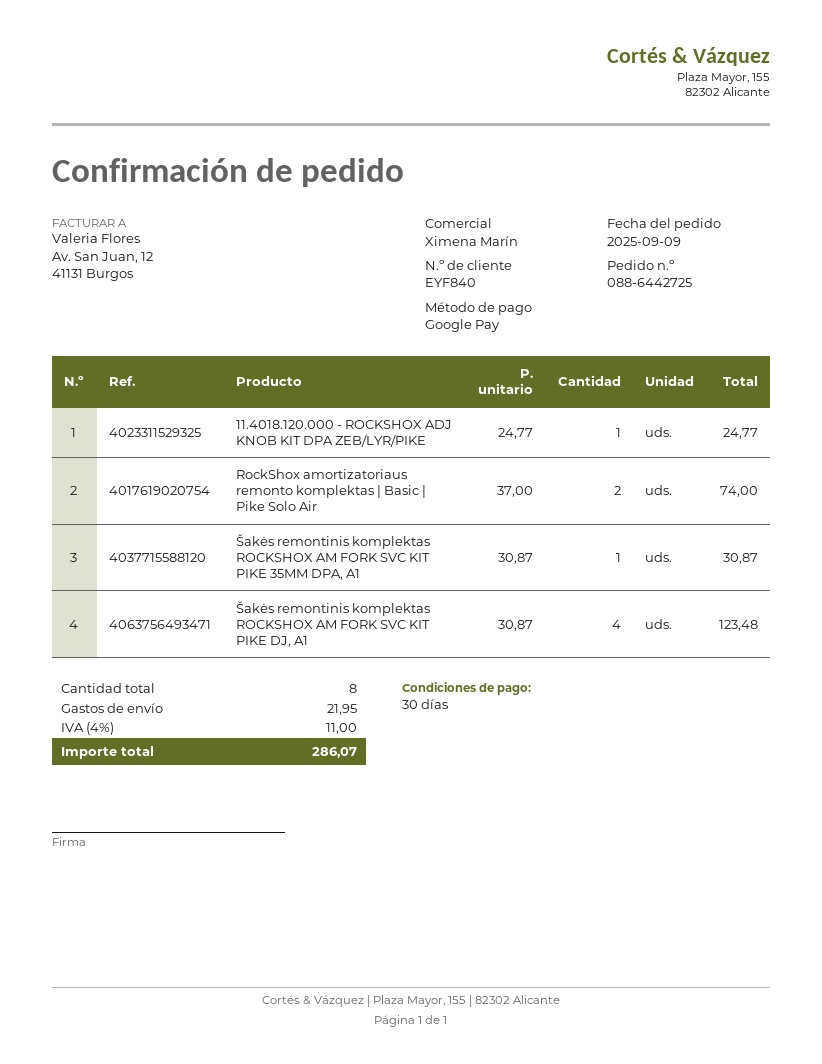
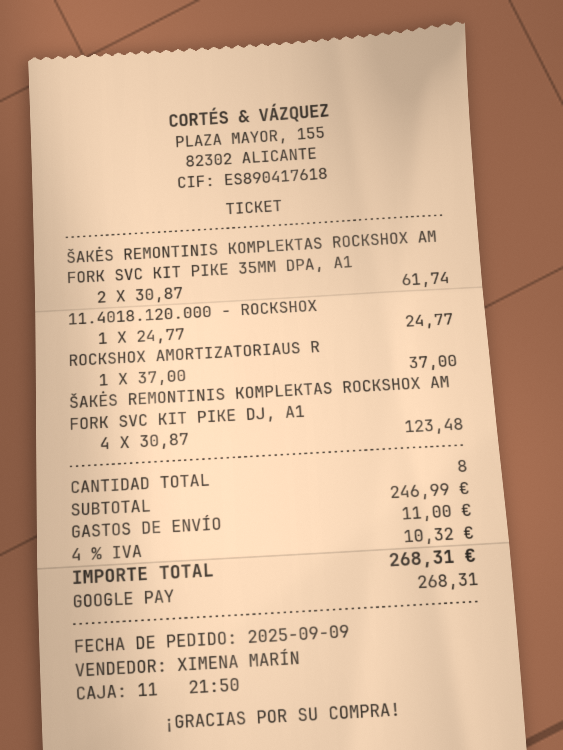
RockShox amortizatoriaus remonto komplektas | Basic | Pike Solo Air: 2 x 37.00 = 74.00 -> 1 x 37.00 = 37.00
Šakės remontinis komplektas ROCKSHOX AM FORK SVC KIT PIKE 35MM DPA, A1: 1 x 30.87 = 30.87 -> 2 x 30.87 = 61.74
shipping: 21.95 -> 11.00
tax: 4% = 11.00 -> 4% = 10.32
total: 286.07 -> 268.31

